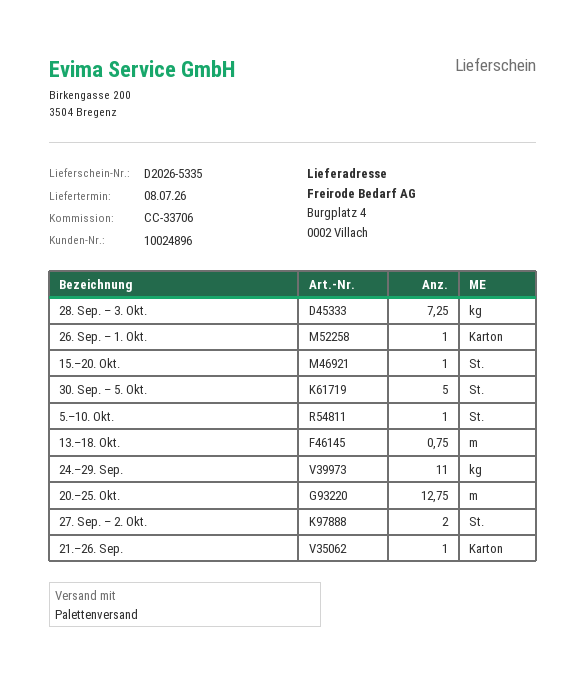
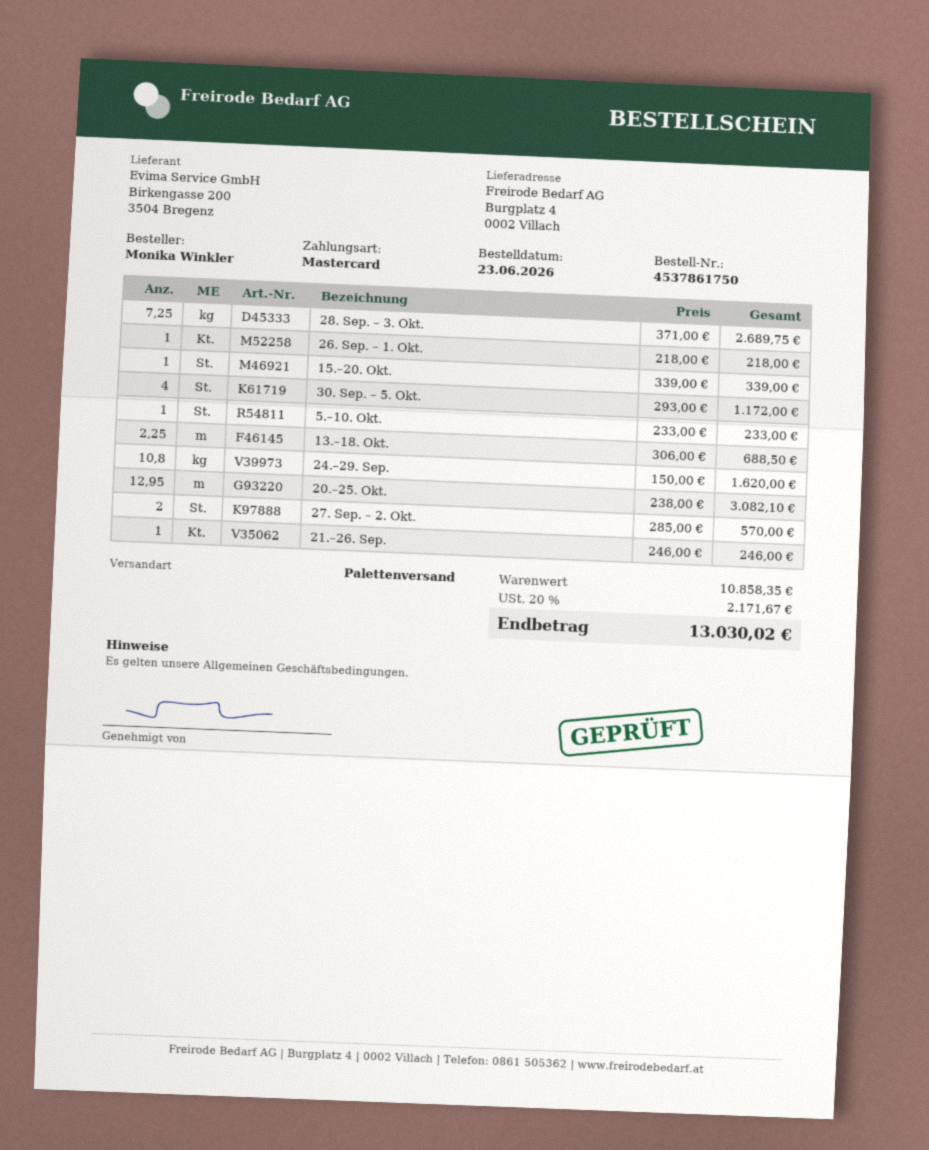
30. Sep. – 5. Okt.: 5 -> 4
13.–18. Okt.: 0.75 -> 2.25
24.–29. Sep.: 11 -> 10.8
20.–25. Okt.: 12.75 -> 12.95

